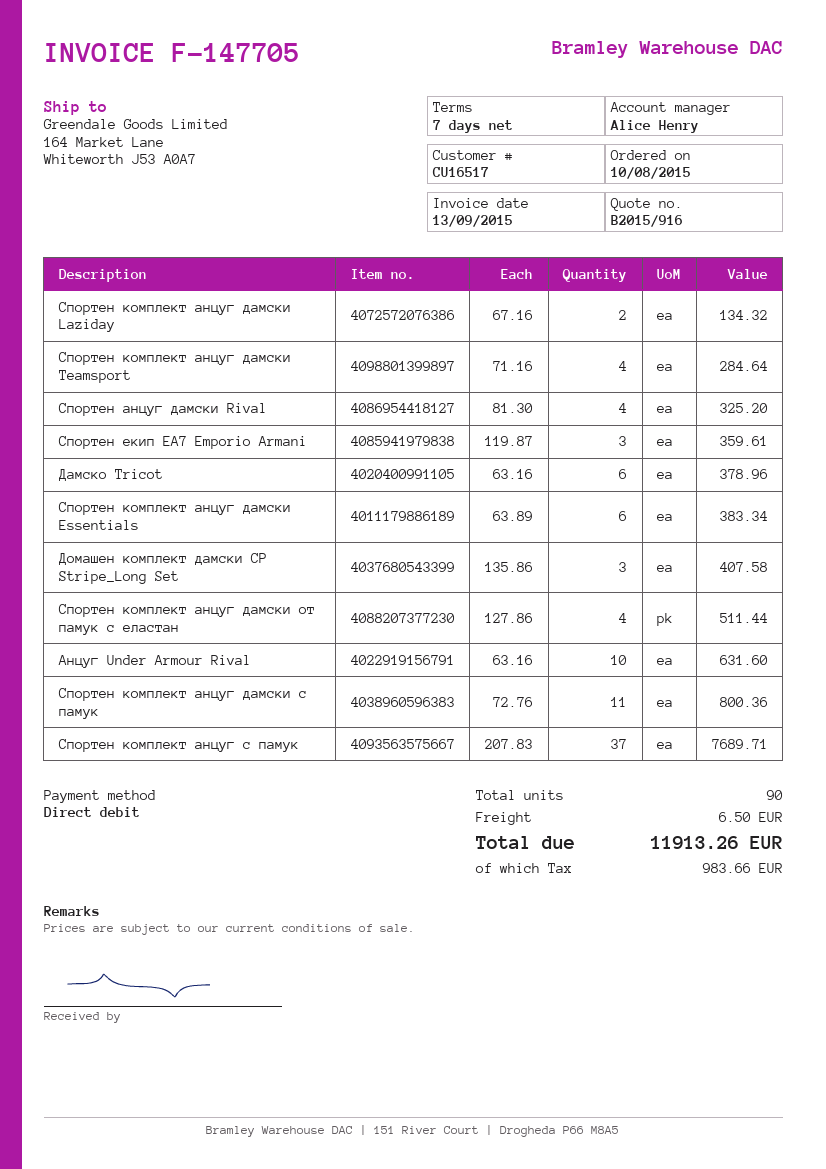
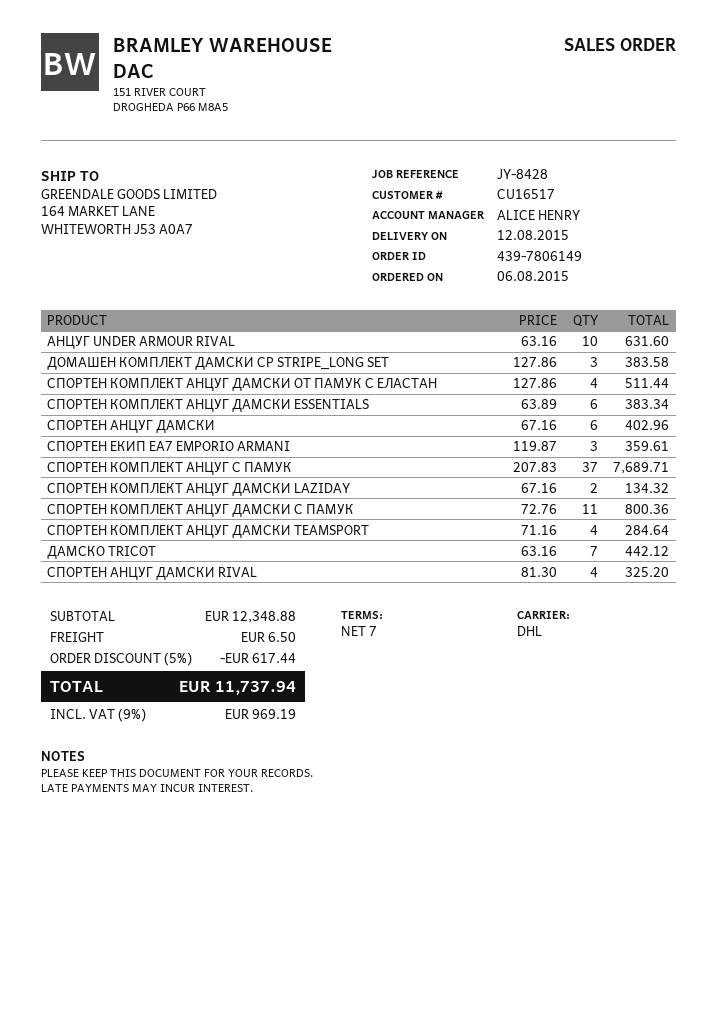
order date: 2015-08-10 -> 2015-08-06
Дамско Tricot: 6 x 63.16 = 378.96 -> 7 x 63.16 = 442.12
Домашен комплект дамски CP Stripe_Long Set: 3 x 135.86 = 407.58 -> 3 x 127.86 = 383.58
СПОРТЕН АНЦУГ ДАМСКИ: none -> 6 x 67.16 = 402.96
discount: none -> 5% = 617.44
tax: 983.66 -> 969.19
total: 11913.26 -> 11737.94

